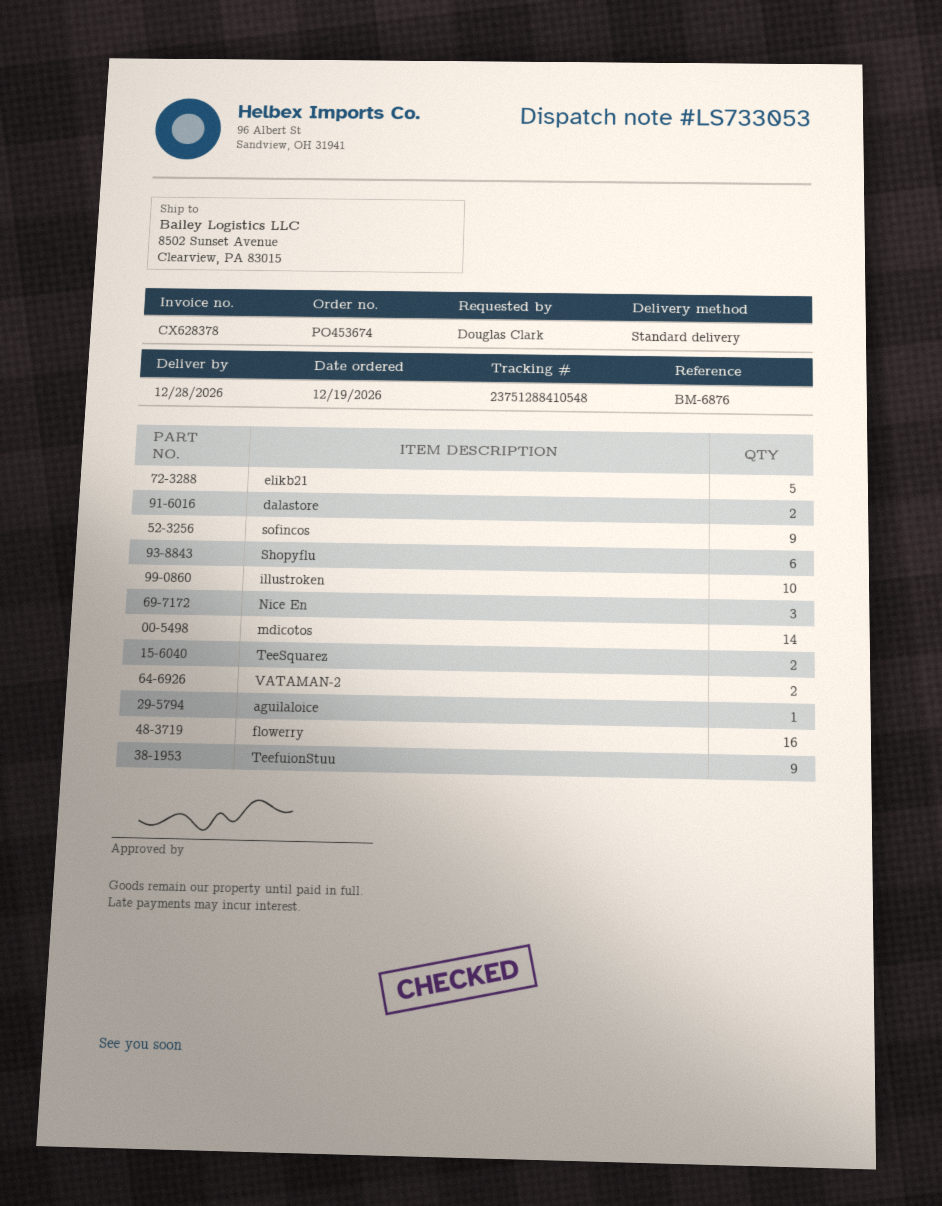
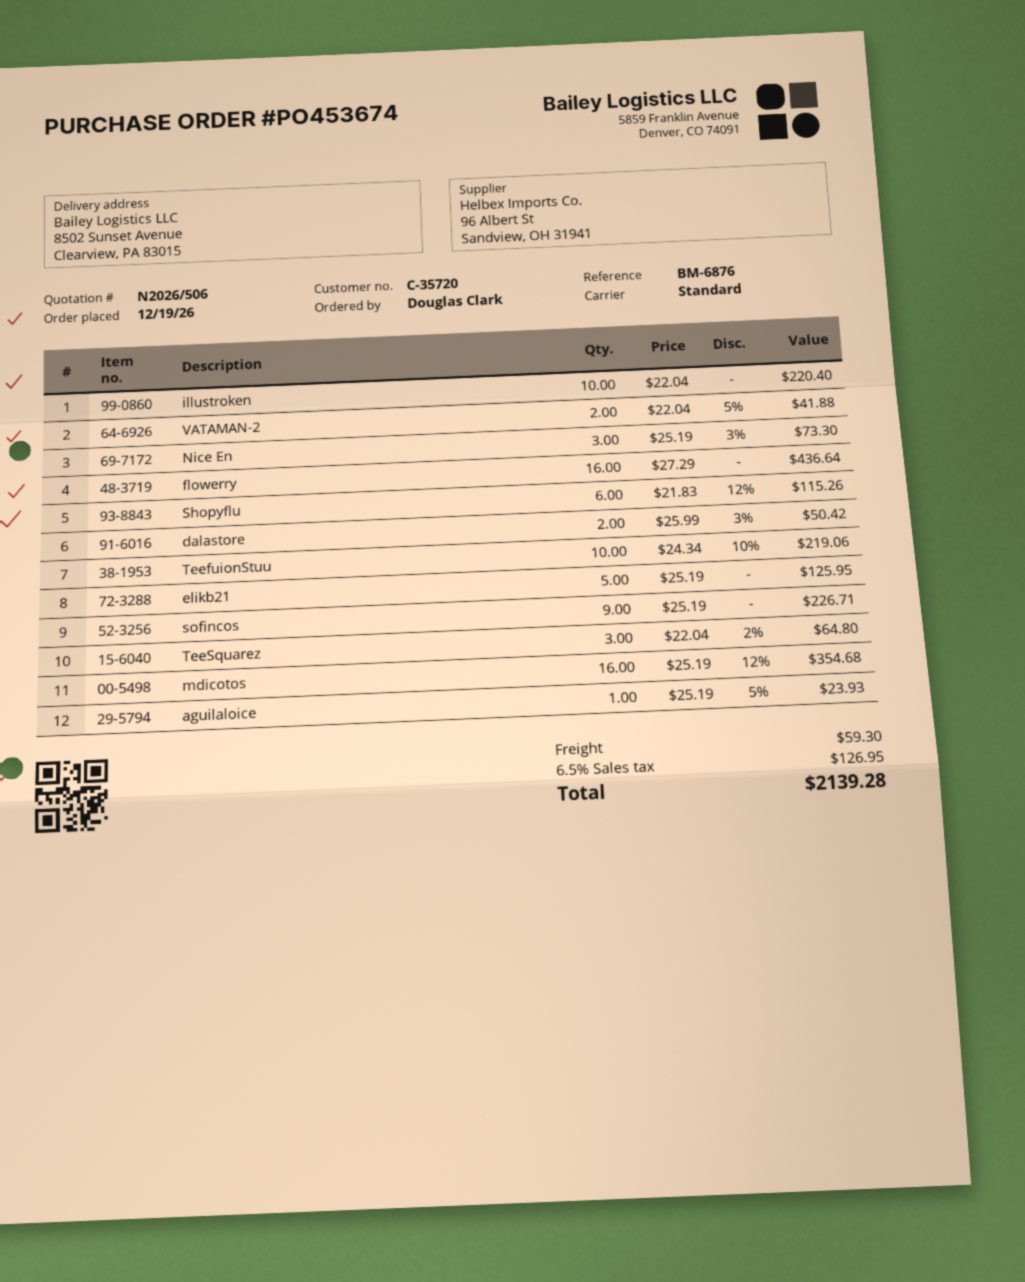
mdicotos: 14 -> 16
TeeSquarez: 2 -> 3
TeefuionStuu: 9 -> 10

